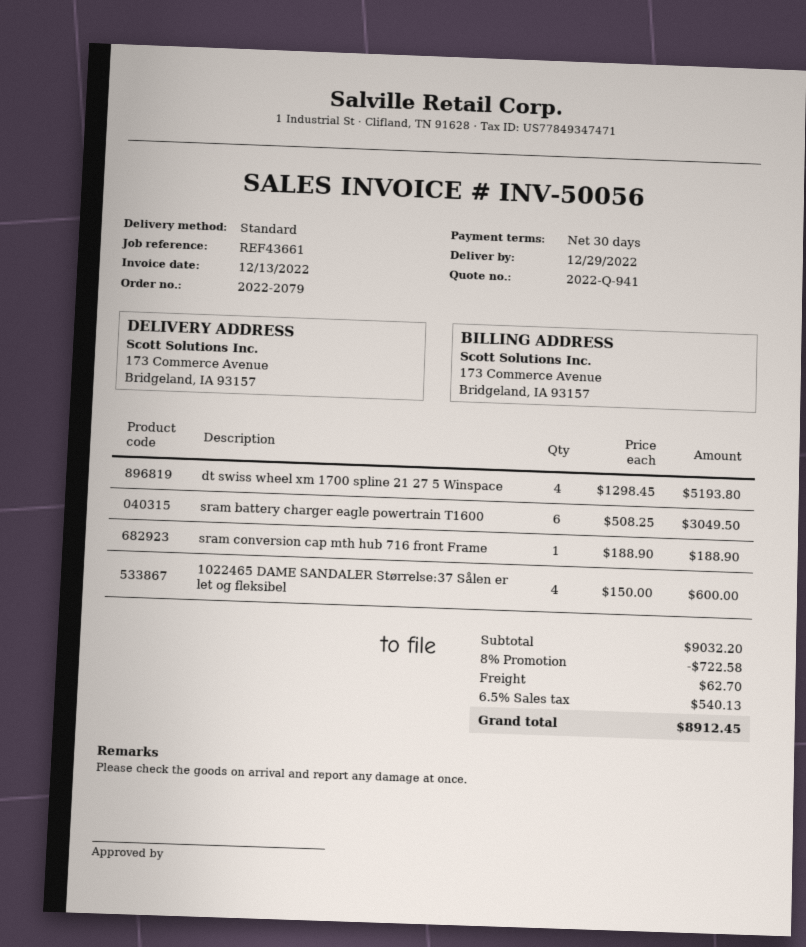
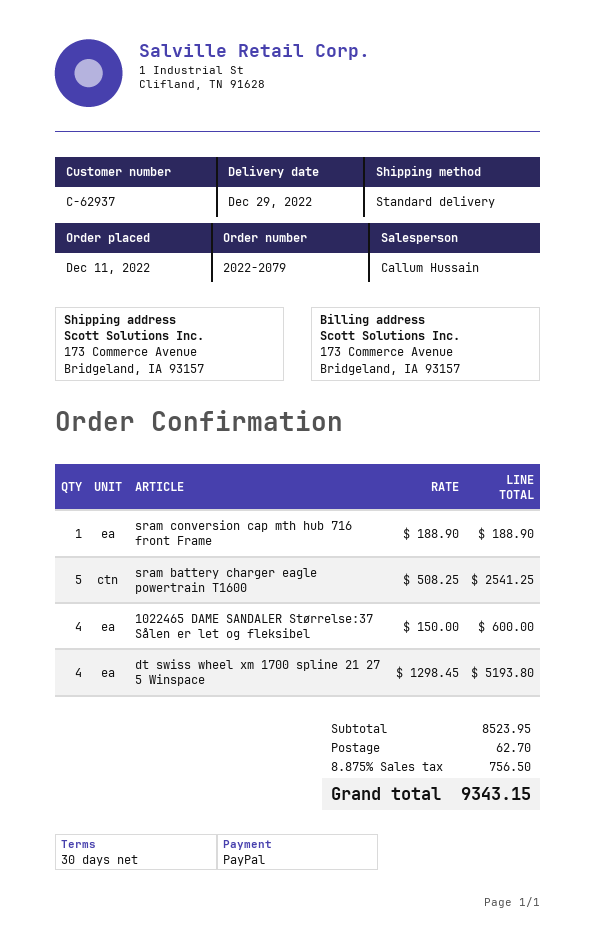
sram battery charger eagle powertrain T1600: 6 x 508.25 = 3049.50 -> 5 x 508.25 = 2541.25
subtotal: 9032.20 -> 8523.95
discount: 8% = 722.58 -> none
tax: 6.5% = 540.13 -> 8.875% = 756.50
total: 8912.45 -> 9343.15

